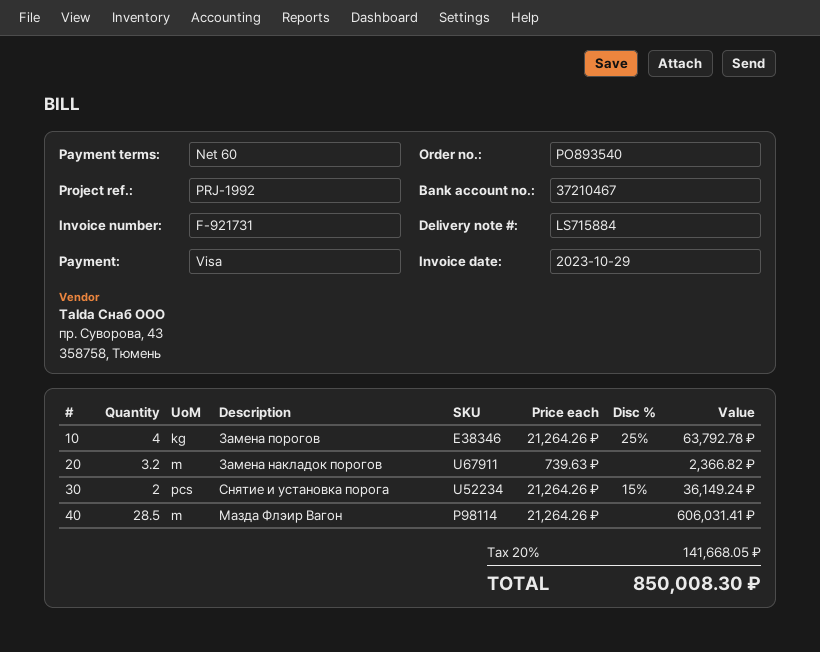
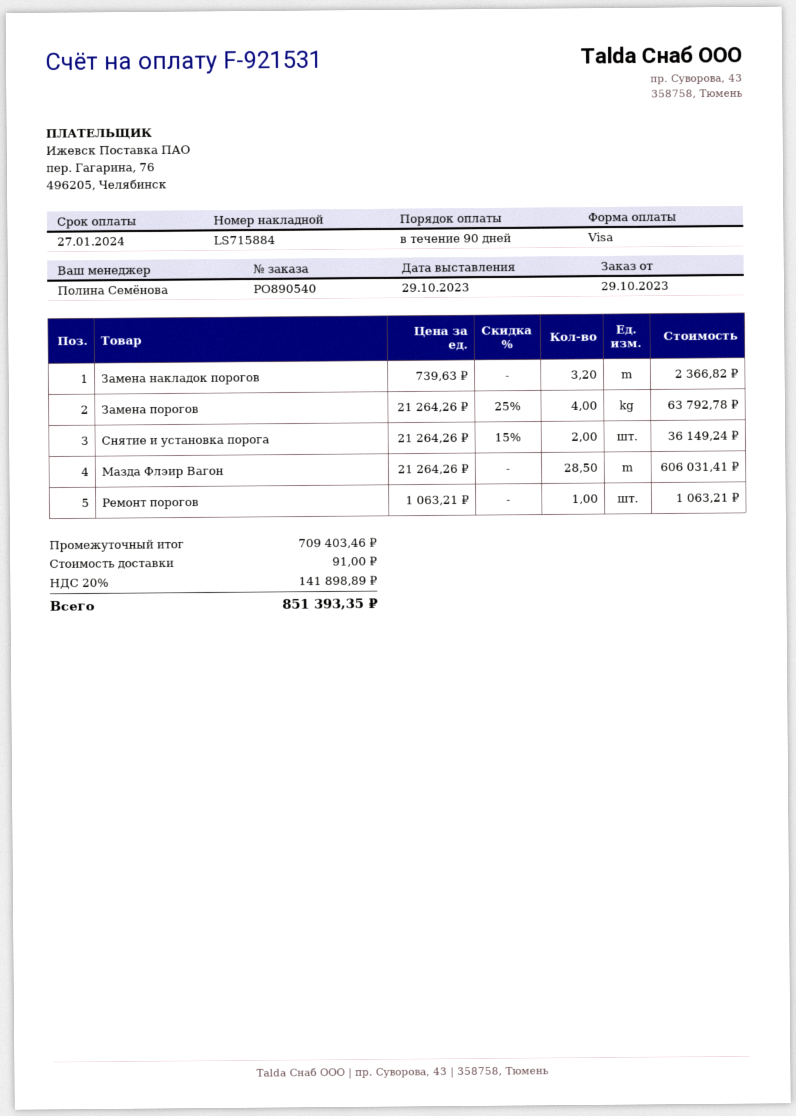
order number: PO893540 -> PO890540
invoice number: F-921731 -> F-921531
payment terms: 60 days -> 90 days
Ремонт порогов: none -> 1 x 1063.21 = 1063.21
shipping: none -> 91.00
tax: 20% = 141668.05 -> 20% = 141898.89
total: 850008.30 -> 851393.35

